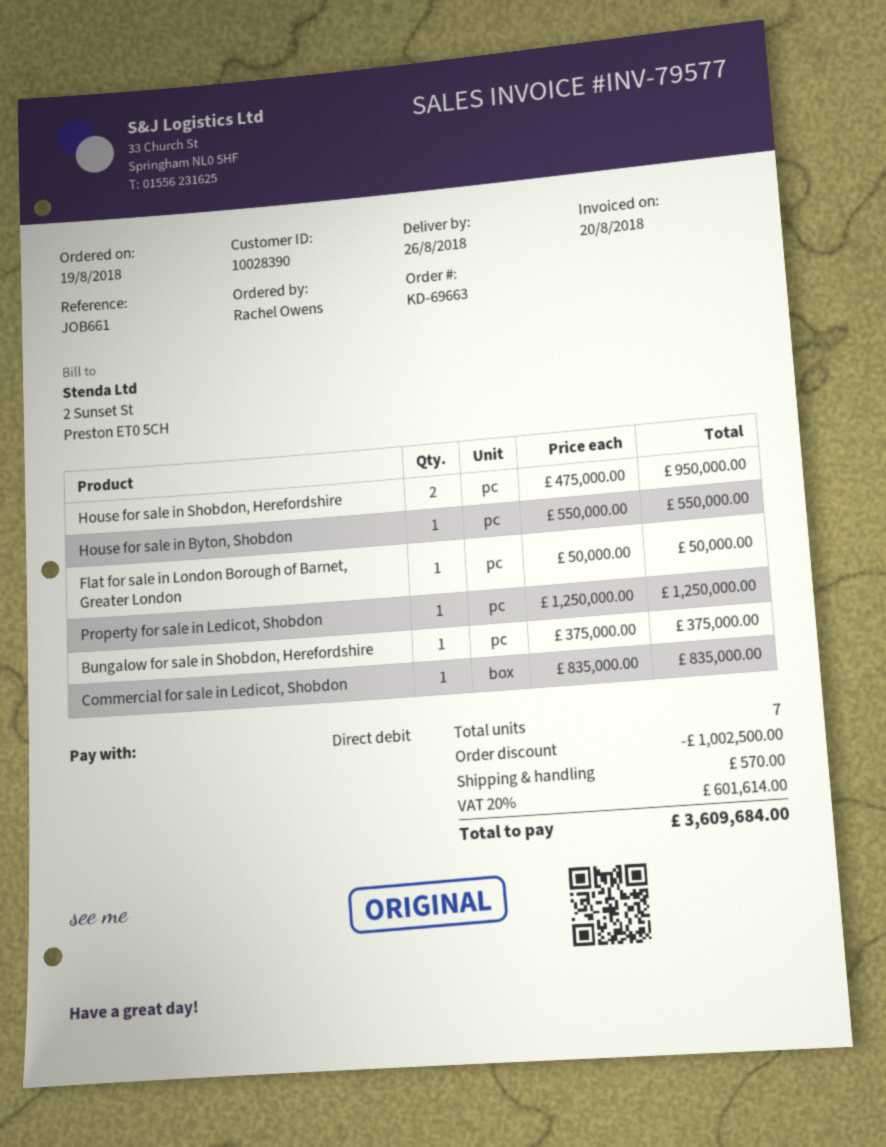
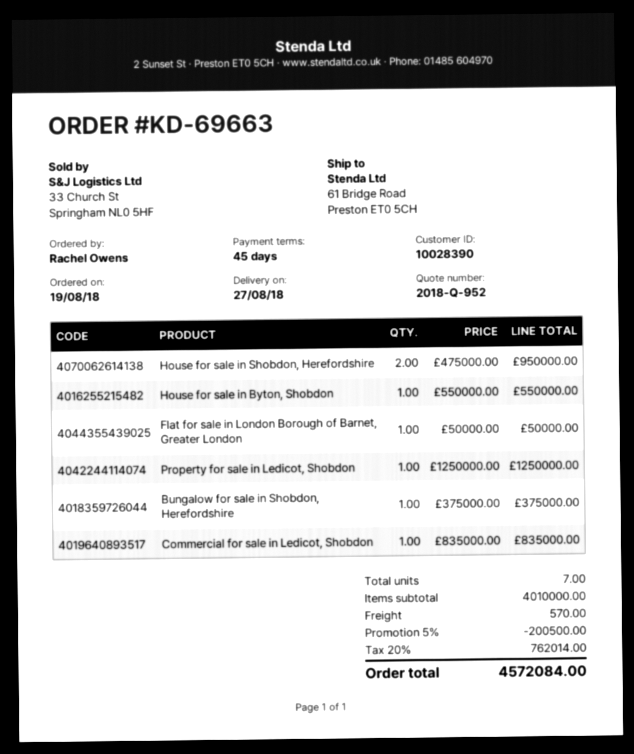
delivery date: 2018-08-26 -> 2018-08-27
discount: 1002500.00 -> 200500.00
tax: 20% = 601614.00 -> 20% = 762014.00
total: 3609684.00 -> 4572084.00

